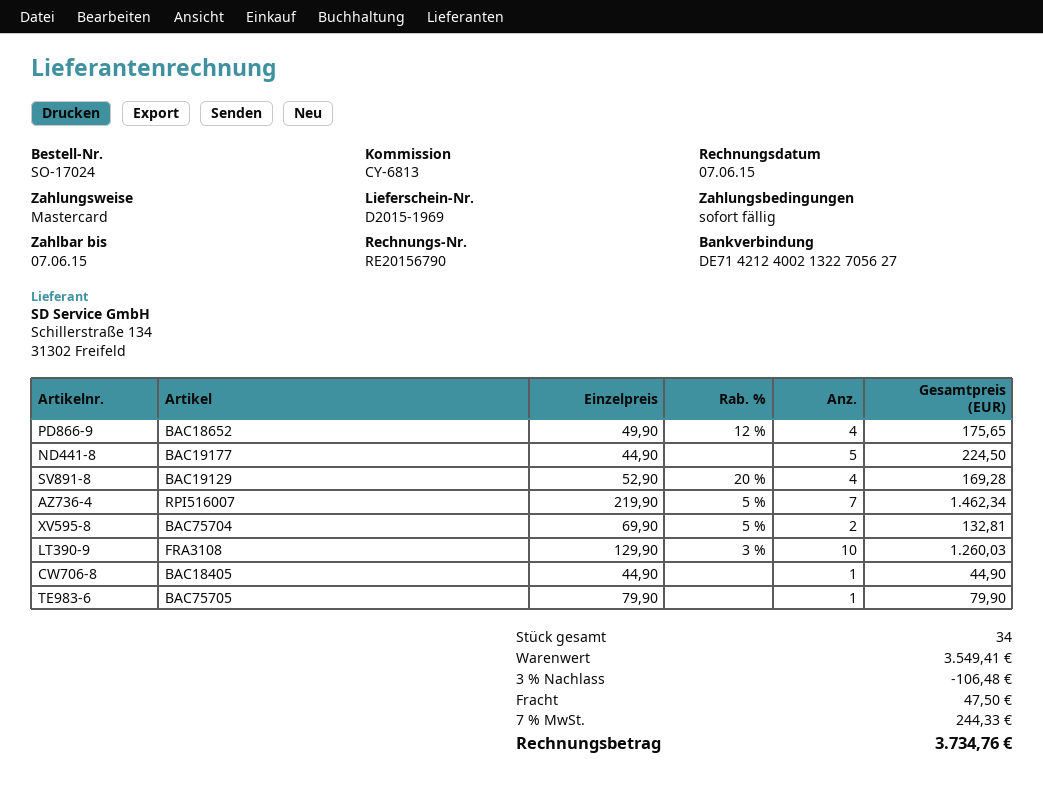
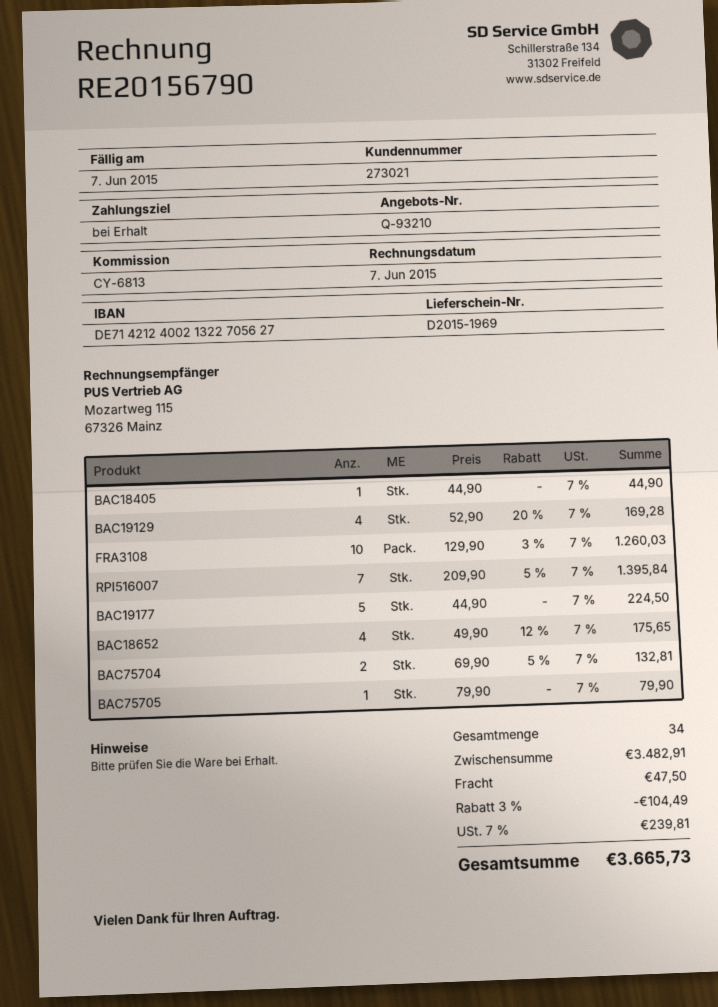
RPI516007: 7 x 219.90 - 5% = 1462.34 -> 7 x 209.90 - 5% = 1395.84
subtotal: 3549.41 -> 3482.91
discount: 3% = 106.48 -> 3% = 104.49
tax: 7% = 244.33 -> 7% = 239.81
total: 3734.76 -> 3665.73

